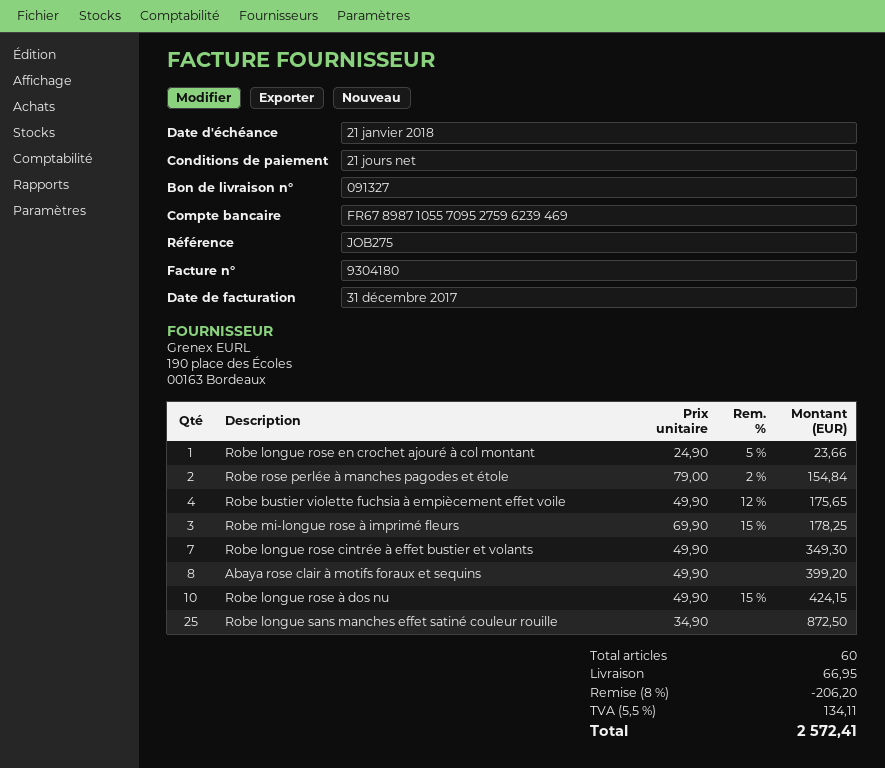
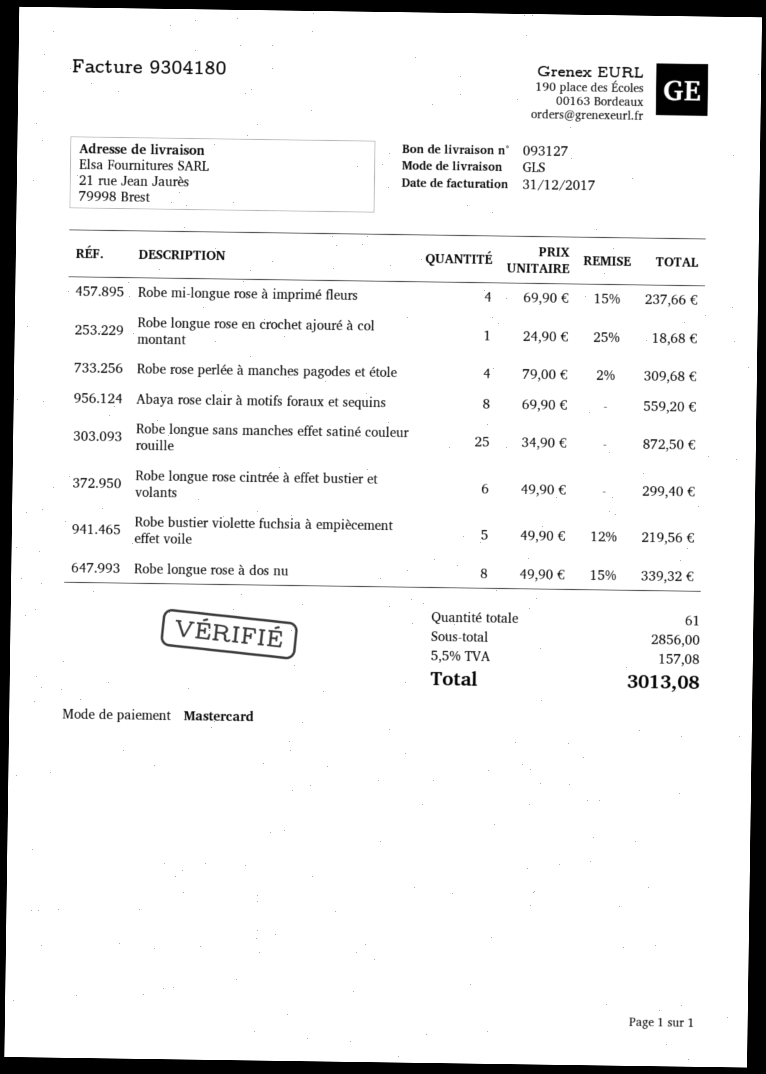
delivery note number: 091327 -> 093127
Robe longue rose en crochet ajouré à col montant: 1 x 24.90 - 5% = 23.66 -> 1 x 24.90 - 25% = 18.68
Robe rose perlée à manches pagodes et étole: 2 x 79.00 - 2% = 154.84 -> 4 x 79.00 - 2% = 309.68
Robe bustier violette fuchsia à empiècement effet voile: 4 x 49.90 - 12% = 175.65 -> 5 x 49.90 - 12% = 219.56
Robe mi-longue rose à imprimé fleurs: 3 x 69.90 - 15% = 178.25 -> 4 x 69.90 - 15% = 237.66
Robe longue rose cintrée à effet bustier et volants: 7 x 49.90 = 349.30 -> 6 x 49.90 = 299.40
Abaya rose clair à motifs foraux et sequins: 8 x 49.90 = 399.20 -> 8 x 69.90 = 559.20
Robe longue rose à dos nu: 10 x 49.90 - 15% = 424.15 -> 8 x 49.90 - 15% = 339.32
total quantity: 60 -> 61
discount: 8% = 206.20 -> none
shipping: 66.95 -> none
tax: 5.5% = 134.11 -> 5.5% = 157.08
total: 2572.41 -> 3013.08

